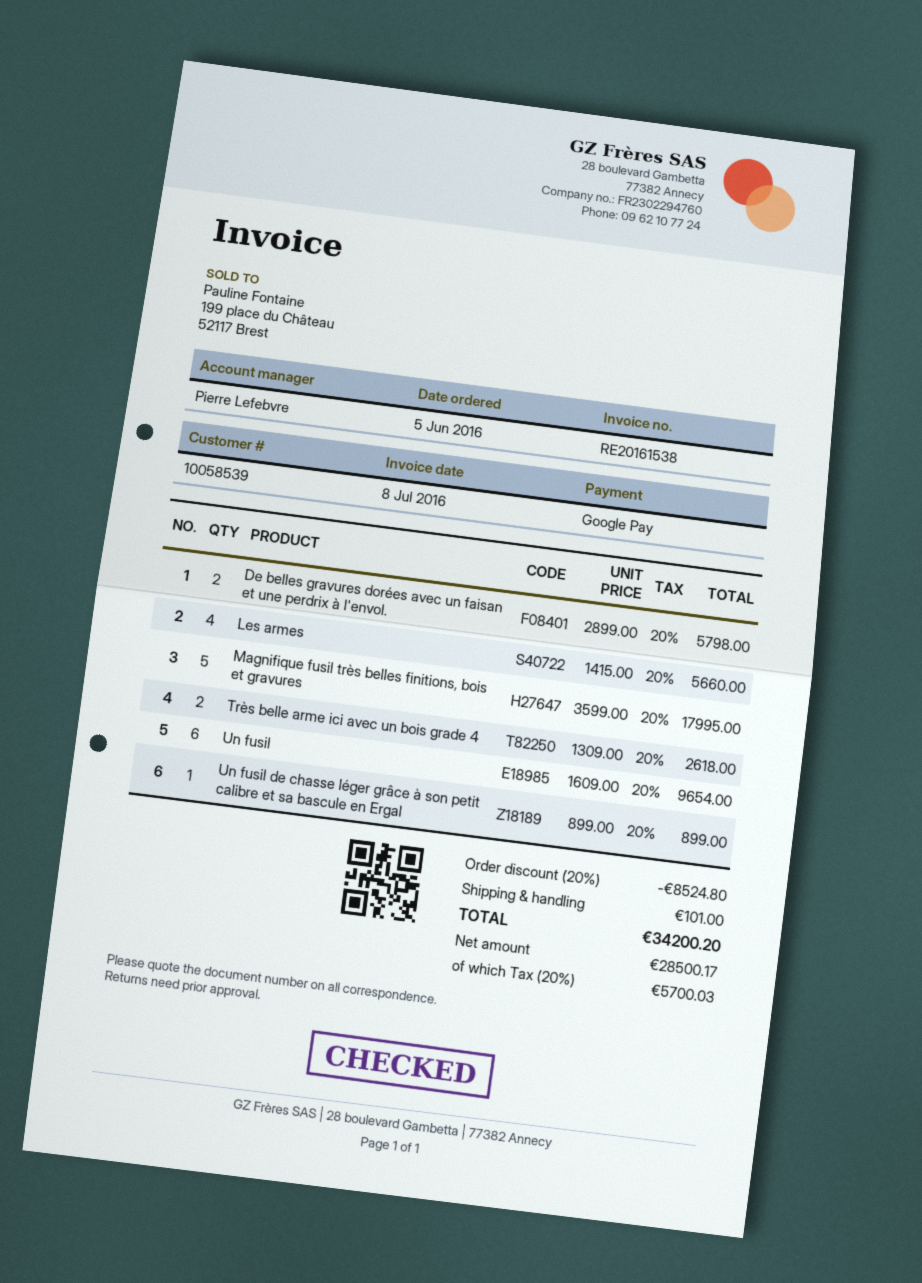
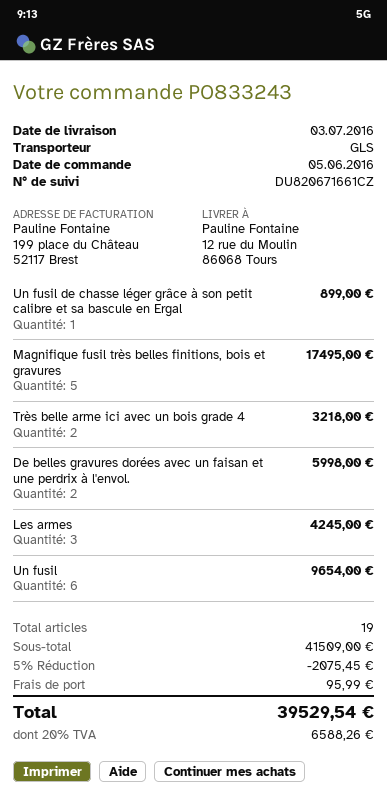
De belles gravures dorées avec un faisan et une perdrix à l'envol.: 2 for 5798.00 -> 2 for 5998.00
Les armes: 4 for 5660.00 -> 3 for 4245.00
Magnifique fusil très belles finitions, bois et gravures: 5 for 17995.00 -> 5 for 17495.00
Très belle arme ici avec un bois grade 4: 2 for 2618.00 -> 2 for 3218.00
discount: 20% = 8524.80 -> 5% = 2075.45
shipping: 101.00 -> 95.99
tax: 20% = 5700.03 -> 20% = 6588.26
total: 34200.20 -> 39529.54

